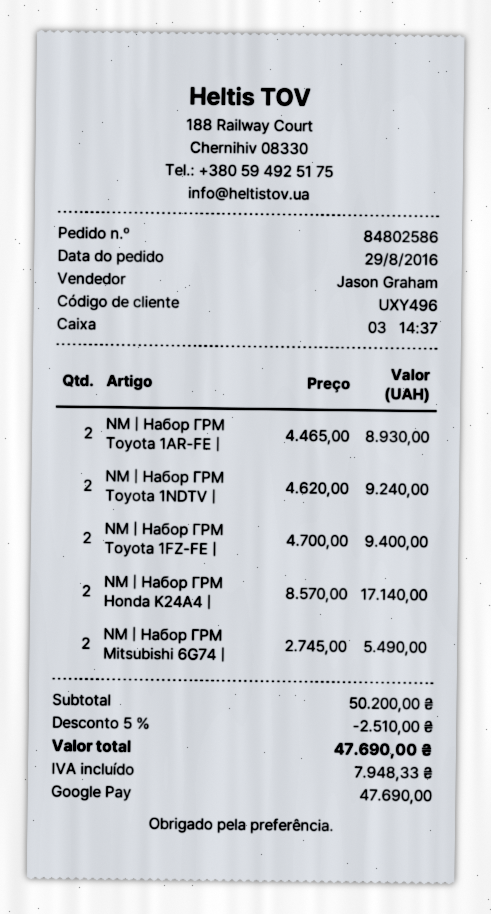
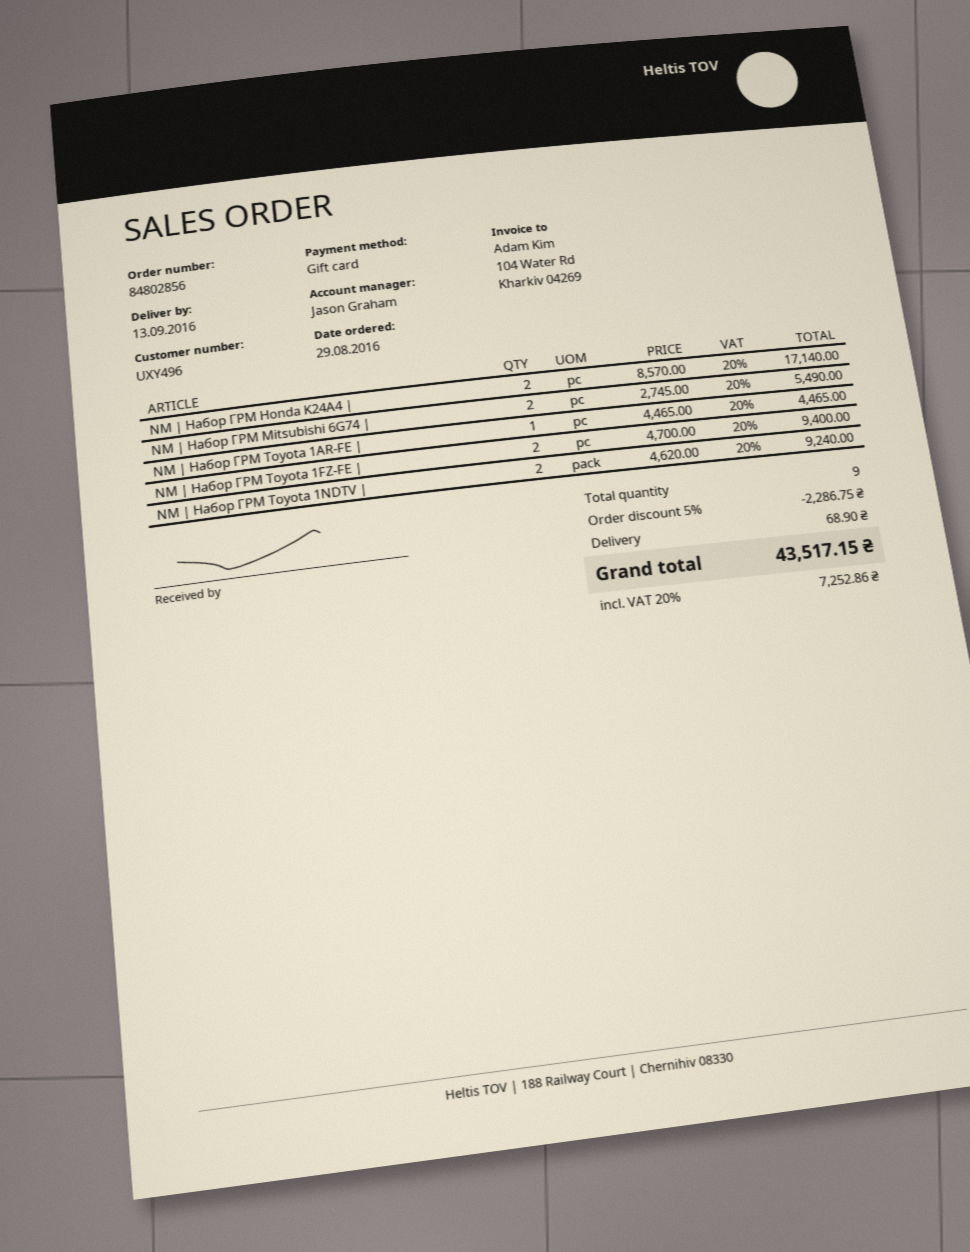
order number: 84802586 -> 84802856
payment method: Google Pay -> gift card
NM | Набор ГРМ Toyota 1AR-FE |: 2 x 4465.00 = 8930.00 -> 1 x 4465.00 = 4465.00
discount: 5% = 2510.00 -> 5% = 2286.75
shipping: none -> 68.90
tax: 7948.33 -> 7252.86
total: 47690.00 -> 43517.15

